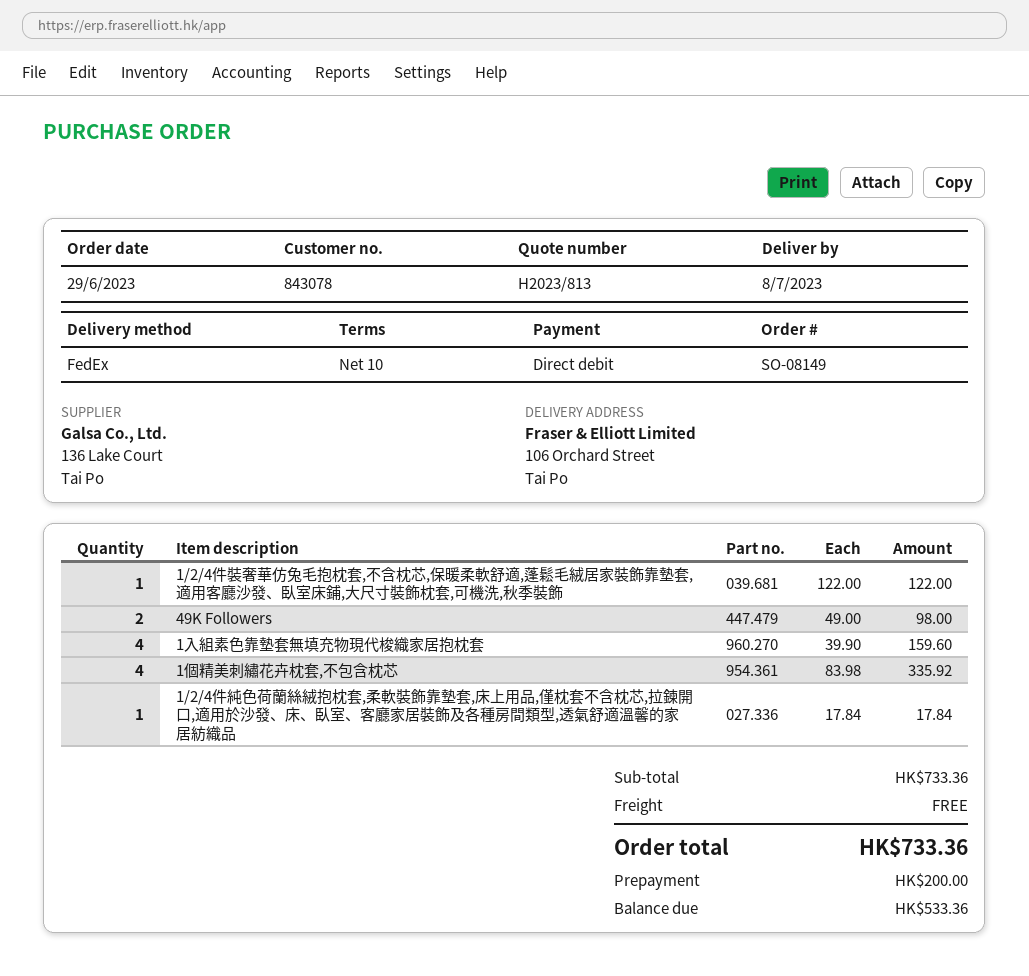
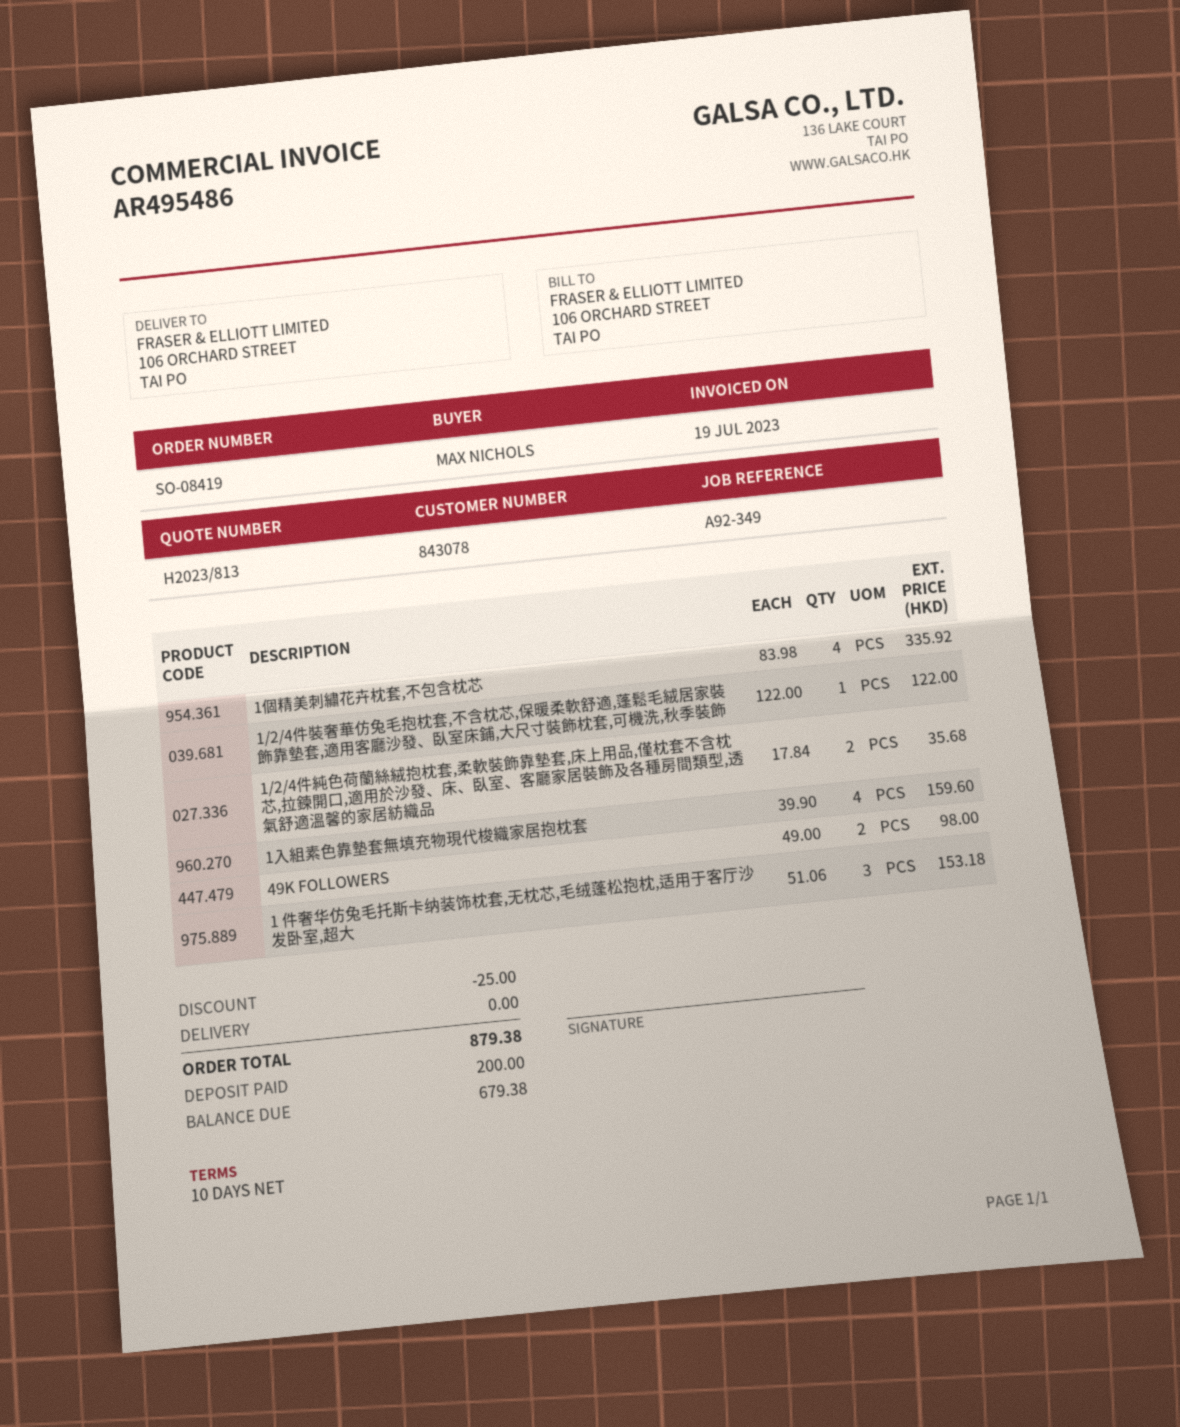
order number: SO-08149 -> SO-08419
1/2/4件純色荷蘭絲絨抱枕套,柔軟裝飾靠墊套,床上用品,僅枕套不含枕芯,拉鍊開口,適用於沙發、床、臥室、客廳家居裝飾及各種房間類型,透氣舒適溫馨的家居紡織品: 1 x 17.84 = 17.84 -> 2 x 17.84 = 35.68
1 件奢华仿兔毛托斯卡纳装饰枕套,无枕芯,毛绒蓬松抱枕,适用于客厅沙发卧室,超大: none -> 3 x 51.06 = 153.18
discount: none -> 25.00
total: 733.36 -> 879.38
balance: 533.36 -> 679.38

